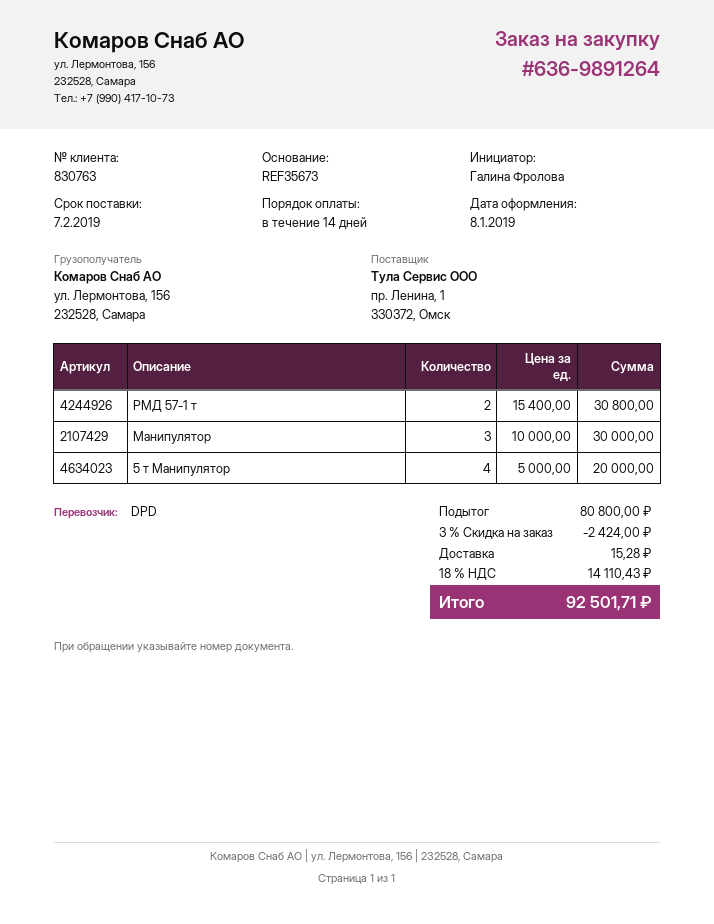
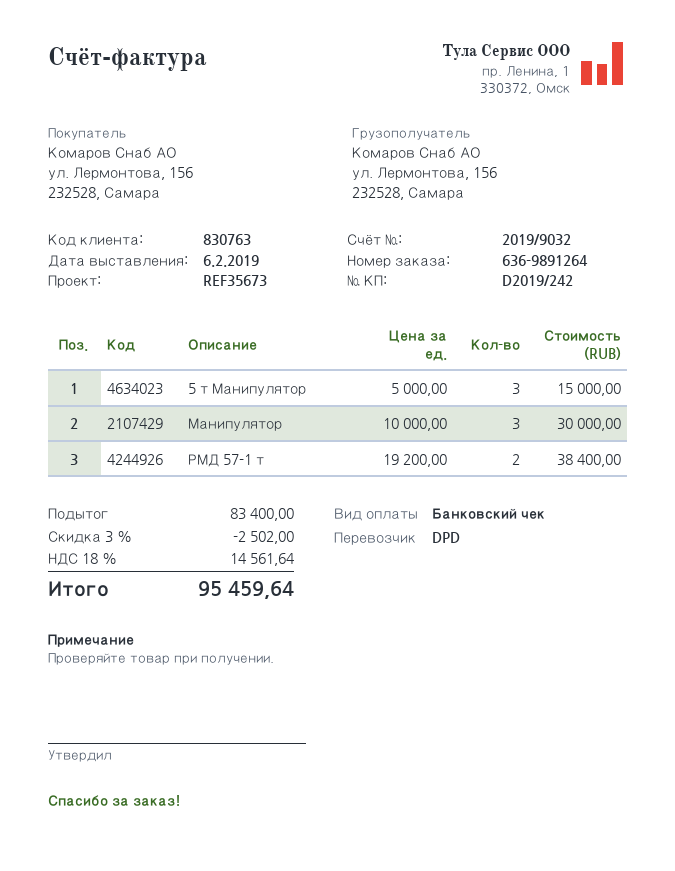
РМД 57-1 т: 2 x 15400.00 = 30800.00 -> 2 x 19200.00 = 38400.00
5 т Манипулятор: 4 x 5000.00 = 20000.00 -> 3 x 5000.00 = 15000.00
subtotal: 80800.00 -> 83400.00
discount: 3% = 2424.00 -> 3% = 2502.00
shipping: 15.28 -> none
tax: 18% = 14110.43 -> 18% = 14561.64
total: 92501.71 -> 95459.64

